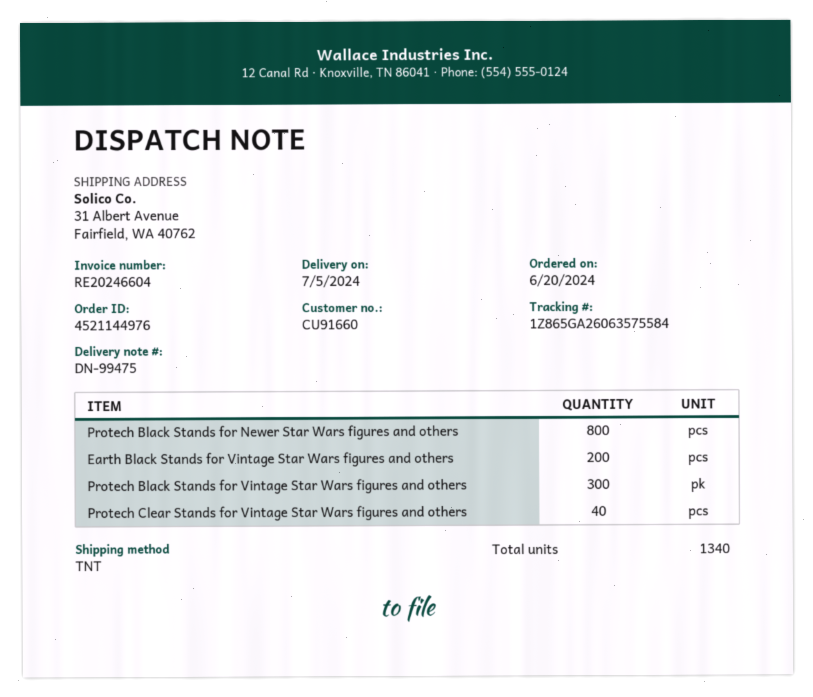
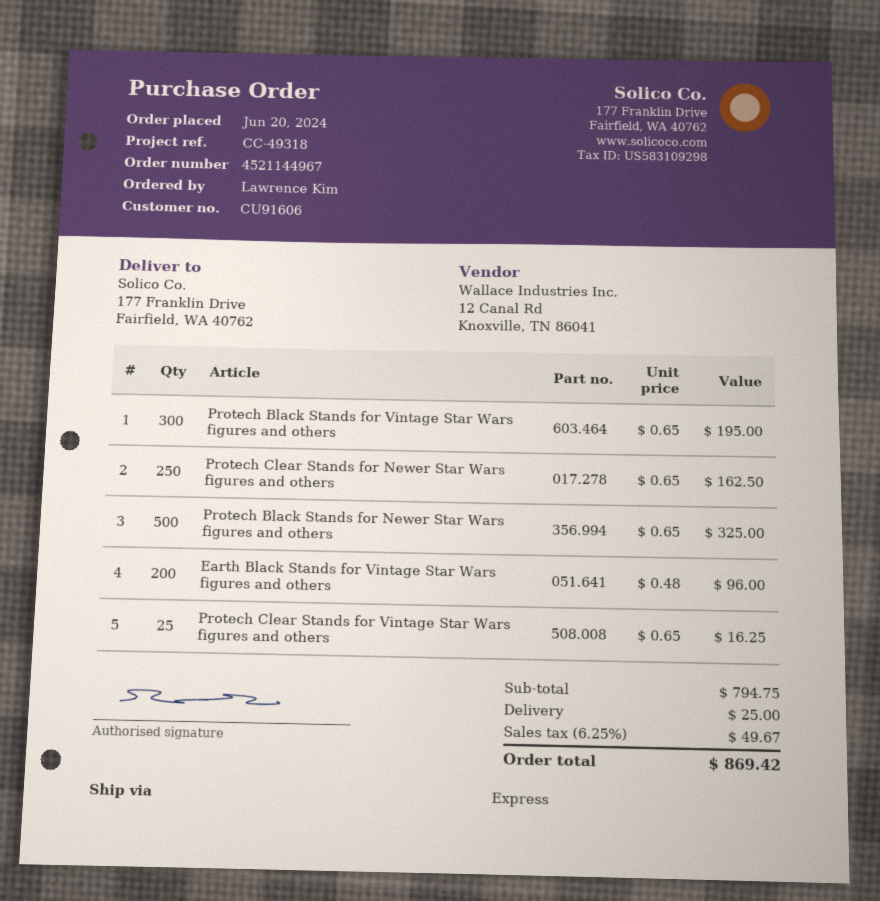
order number: 4521144976 -> 4521144967
customer number: CU91660 -> CU91606
shipping method: TNT -> express
ship to: 31 Albert Avenue, Fairfield, WA 40762 -> 177 Franklin Drive, Fairfield, WA 40762
Protech Black Stands for Newer Star Wars figures and others: 800 -> 500
Protech Clear Stands for Vintage Star Wars figures and others: 40 -> 25
Protech Clear Stands for Newer Star Wars figures and others: none -> 250

